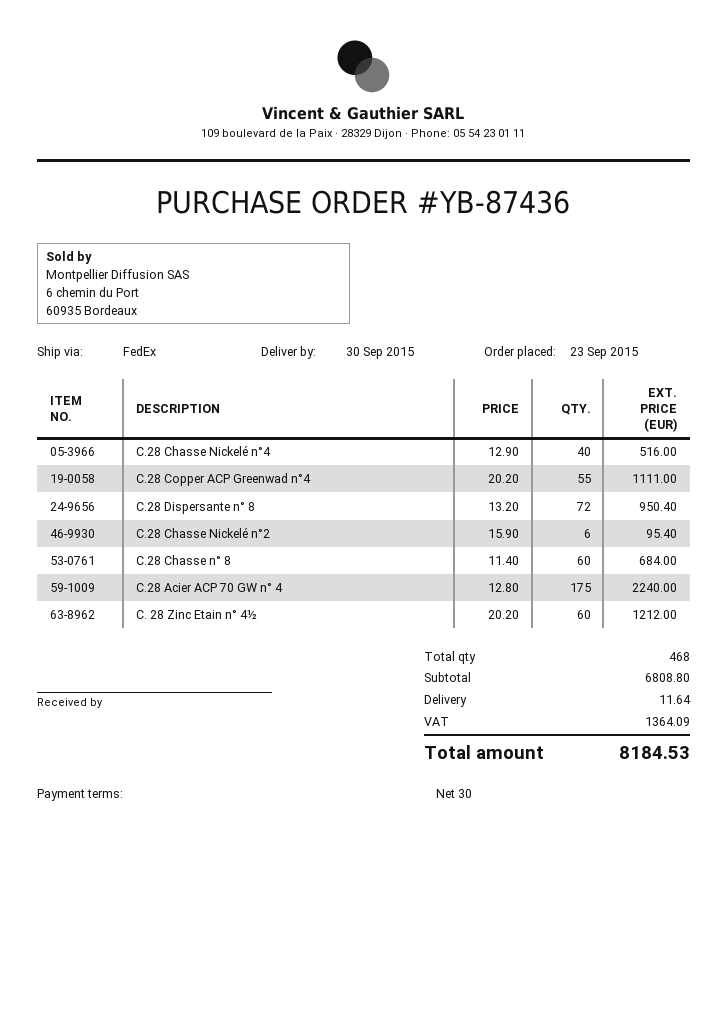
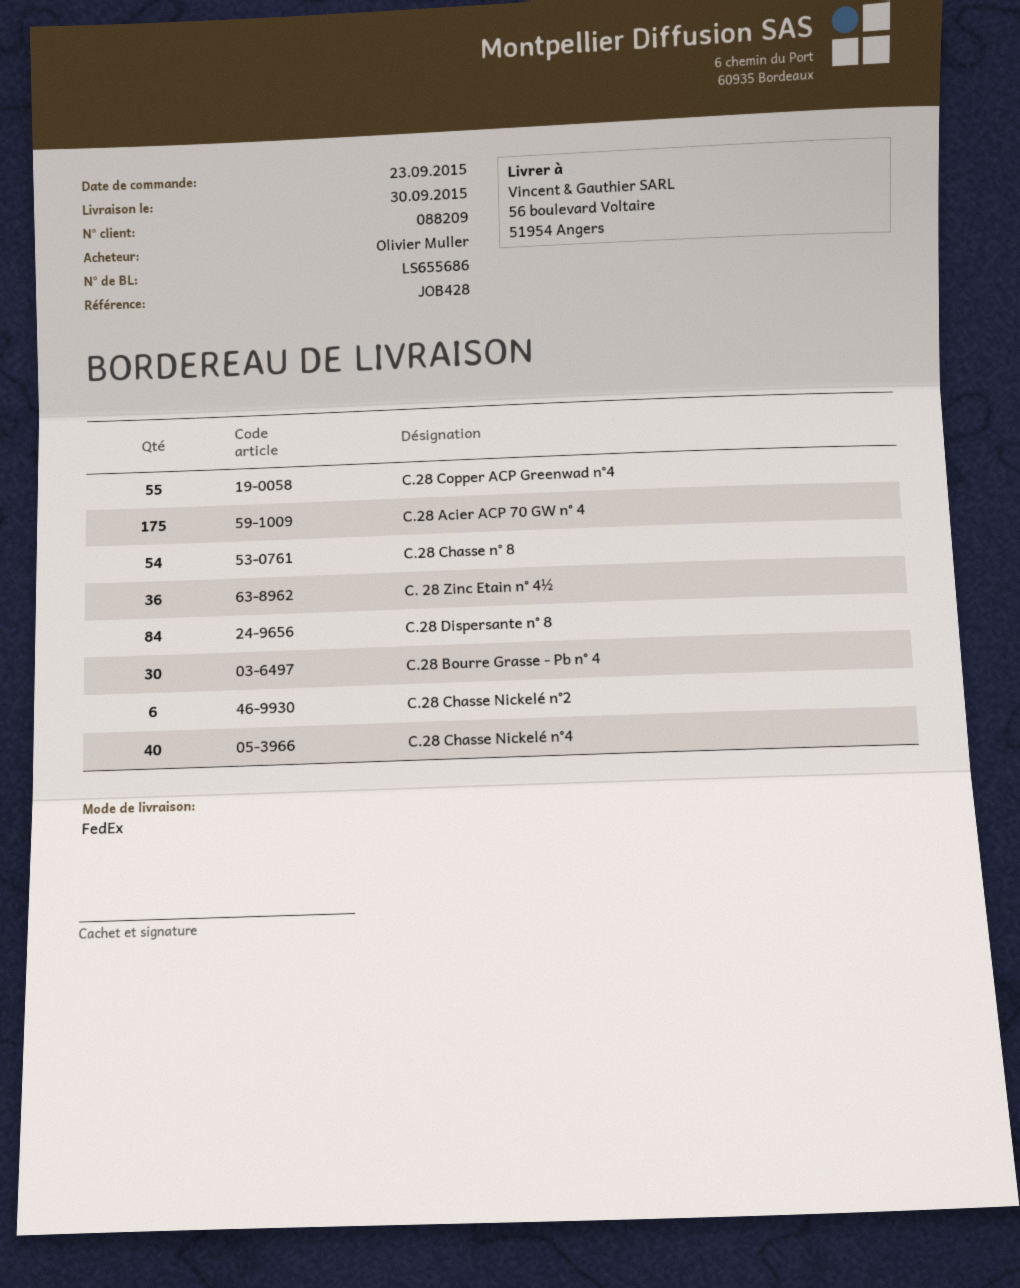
C.28 Dispersante n° 8: 72 -> 84
C.28 Chasse n° 8: 60 -> 54
C. 28 Zinc Etain n° 4½: 60 -> 36
C.28 Bourre Grasse - Pb n° 4: none -> 30

